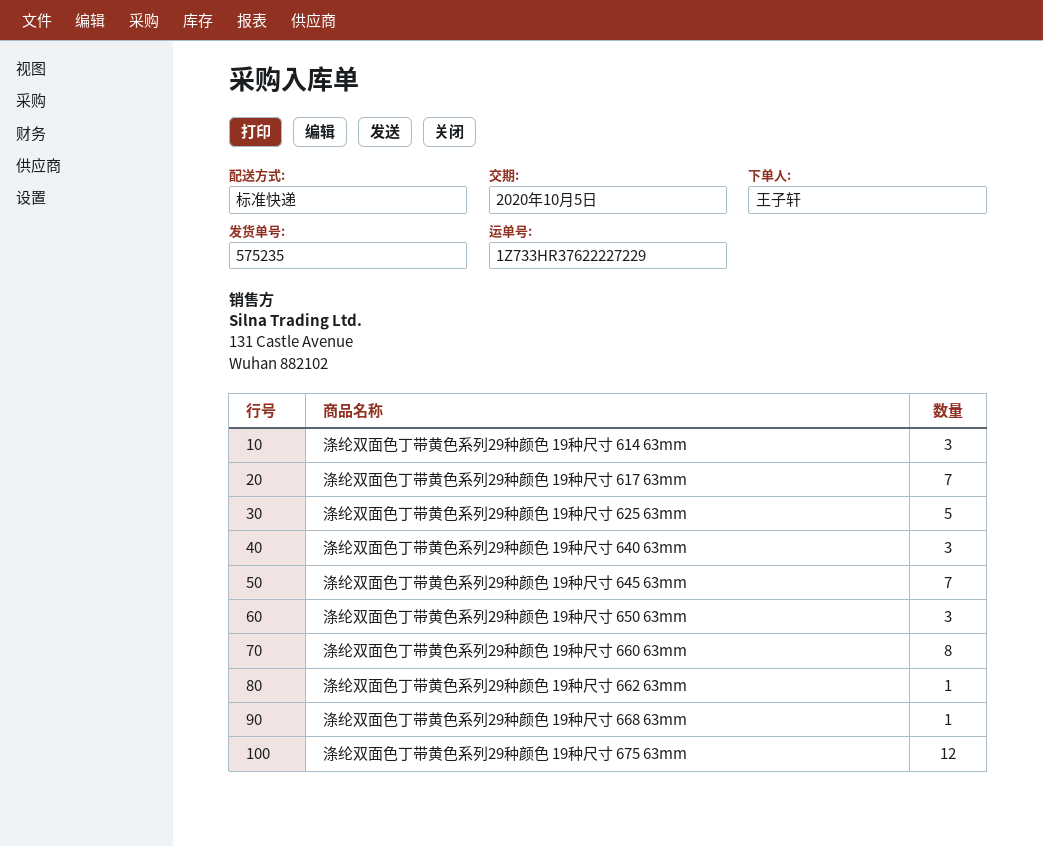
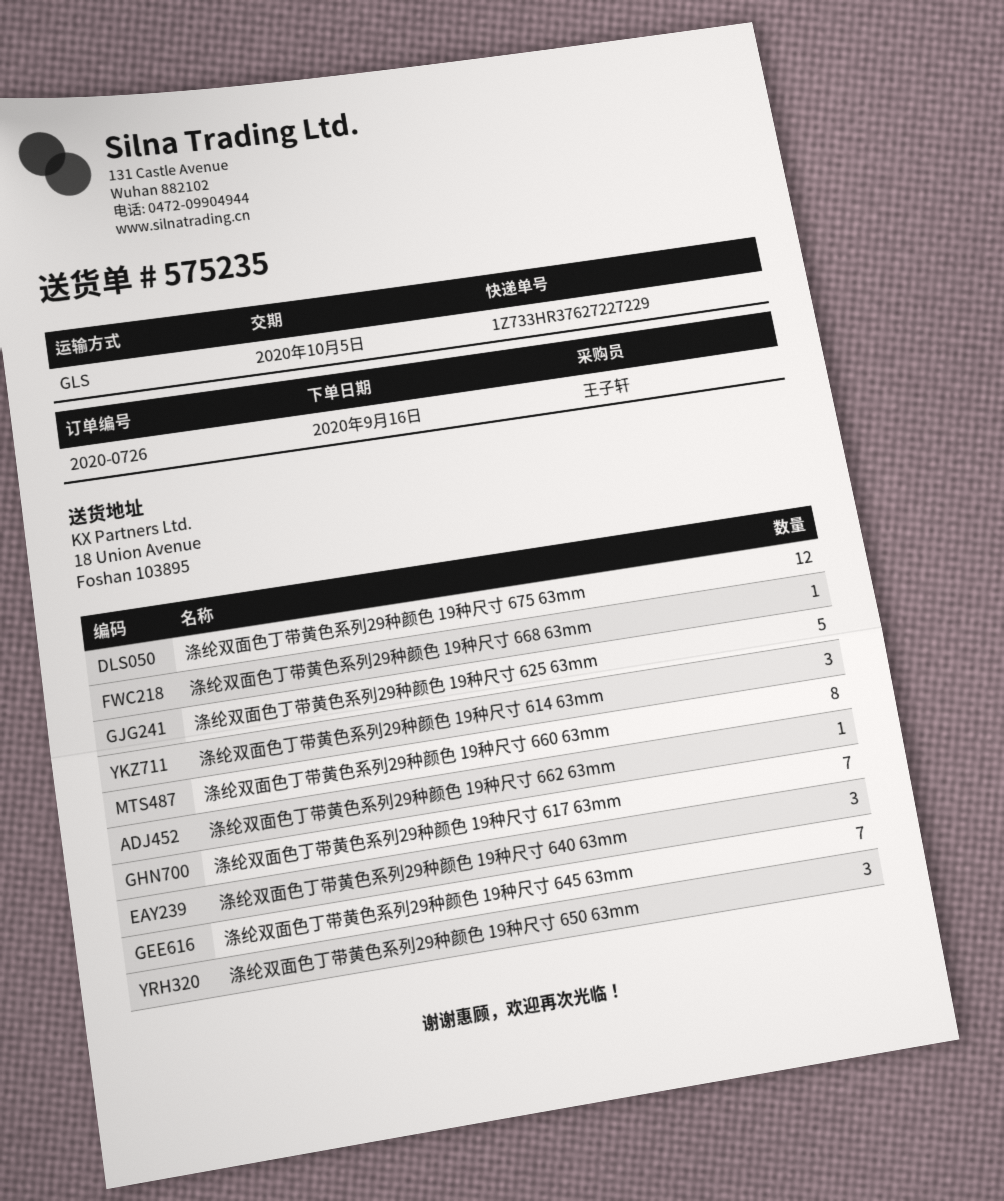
shipping method: standard -> GLS
tracking number: 1Z733HR37622227229 -> 1Z733HR37627227229

